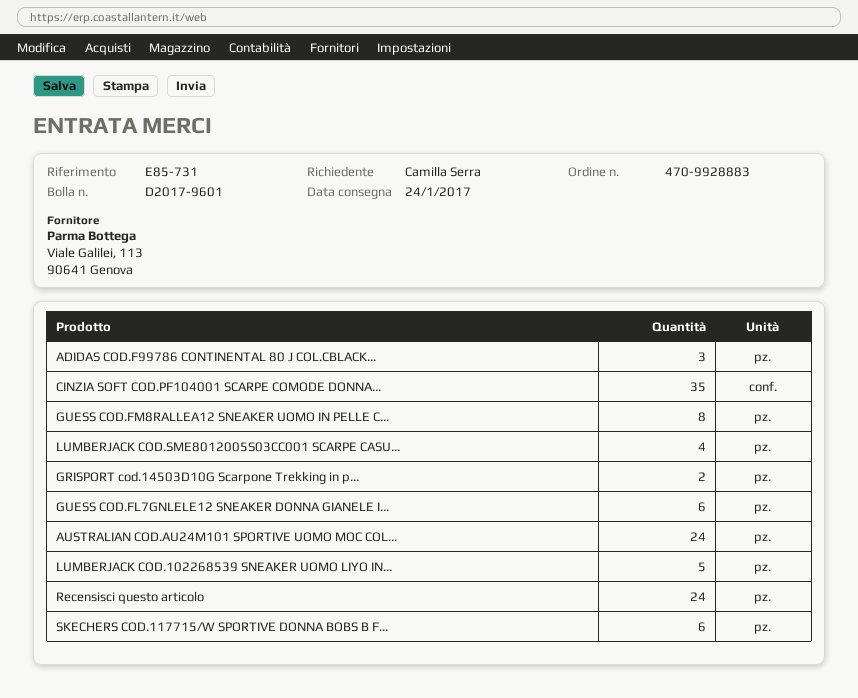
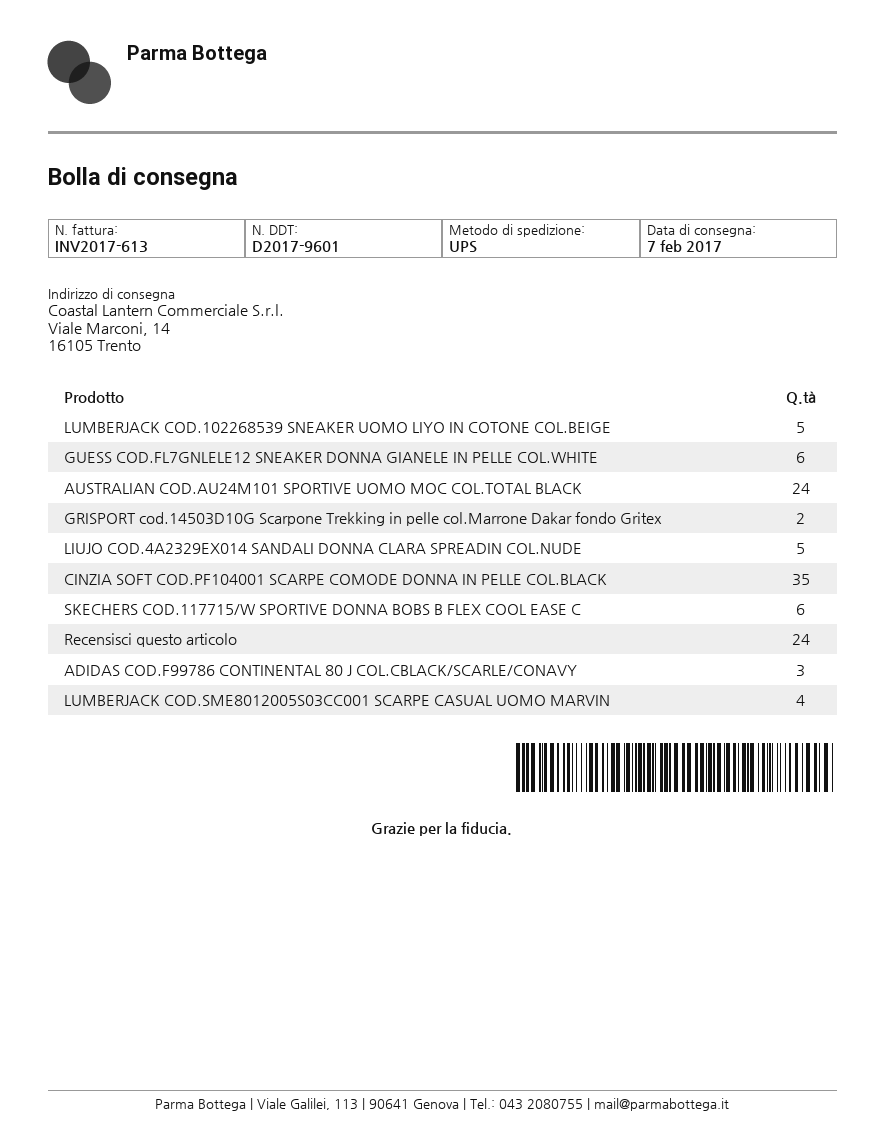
delivery date: 2017-01-24 -> 2017-02-07
GUESS COD.FM8RALLEA12 SNEAKER UOMO IN PELLE C...: 8 -> none
LIUJO COD.4A2329EX014 SANDALI DONNA CLARA SPREADIN COL.NUDE: none -> 5

